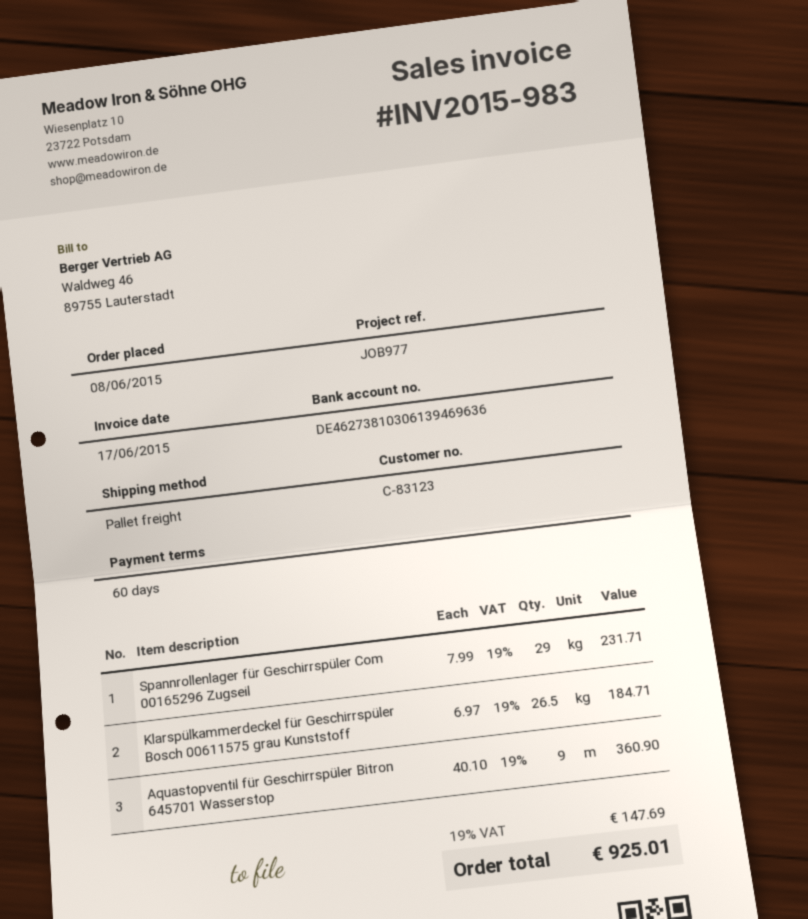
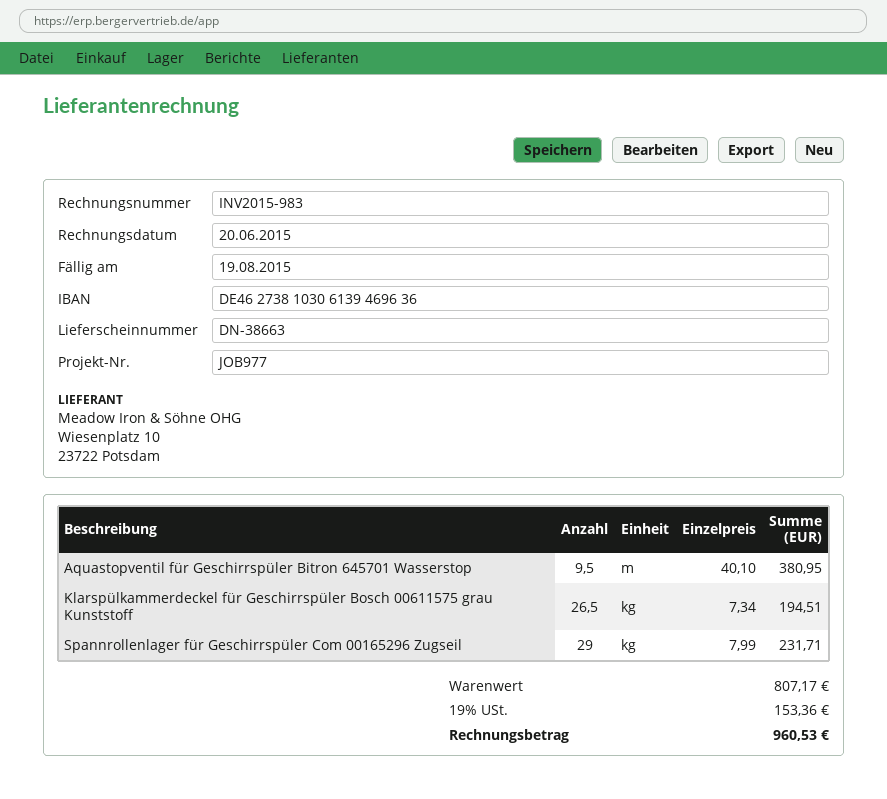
invoice date: 2015-06-17 -> 2015-06-20
Klarspülkammerdeckel für Geschirrspüler Bosch 00611575 grau Kunststoff: 26.5 x 6.97 = 184.71 -> 26.5 x 7.34 = 194.51
Aquastopventil für Geschirrspüler Bitron 645701 Wasserstop: 9 x 40.10 = 360.90 -> 9.5 x 40.10 = 380.95
tax: 19% = 147.69 -> 19% = 153.36
total: 925.01 -> 960.53

